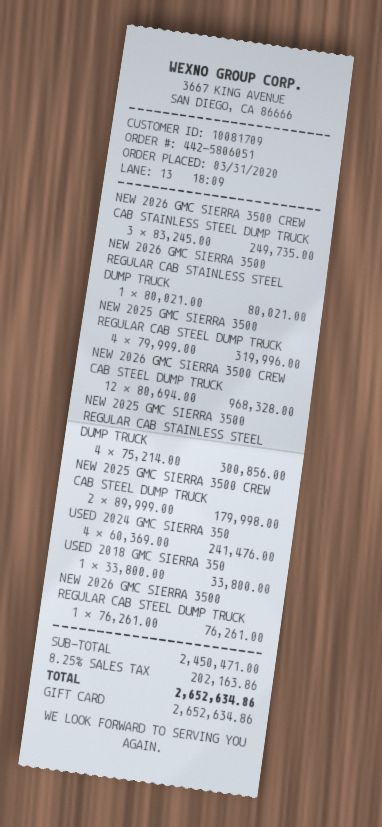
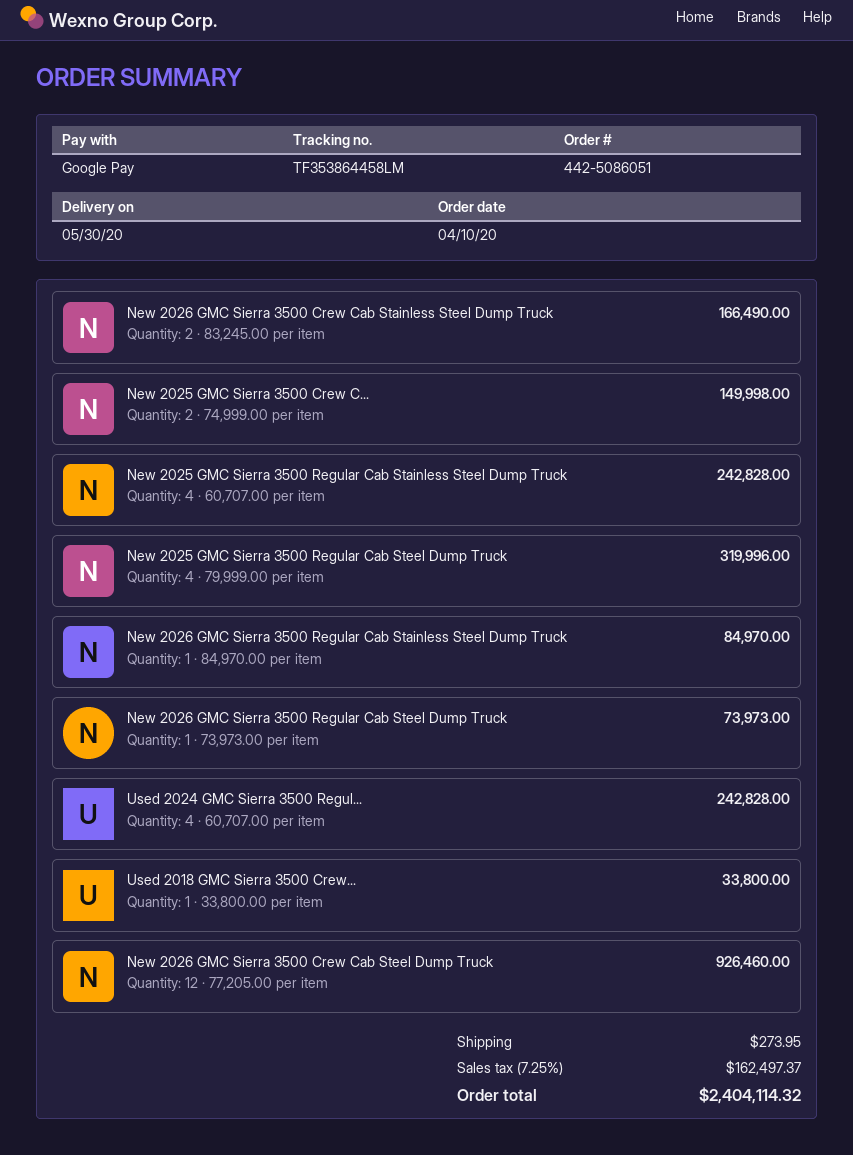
order number: 442-5806051 -> 442-5086051
order date: 2020-03-31 -> 2020-04-10
payment method: gift card -> Google Pay
NEW 2026 GMC SIERRA 3500 CREW CAB STAINLESS STEEL DUMP TRUCK: 3 x 83245.00 = 249735.00 -> 2 x 83245.00 = 166490.00
NEW 2026 GMC SIERRA 3500 REGULAR CAB STAINLESS STEEL DUMP TRUCK: 1 x 80021.00 = 80021.00 -> 1 x 84970.00 = 84970.00
NEW 2026 GMC SIERRA 3500 CREW CAB STEEL DUMP TRUCK: 12 x 80694.00 = 968328.00 -> 12 x 77205.00 = 926460.00
NEW 2025 GMC SIERRA 3500 REGULAR CAB STAINLESS STEEL DUMP TRUCK: 4 x 75214.00 = 300856.00 -> 4 x 60707.00 = 242828.00
NEW 2025 GMC SIERRA 3500 CREW CAB STEEL DUMP TRUCK: 2 x 89999.00 = 179998.00 -> 2 x 74999.00 = 149998.00
USED 2024 GMC SIERRA 350: 4 x 60369.00 = 241476.00 -> 4 x 60707.00 = 242828.00
NEW 2026 GMC SIERRA 3500 REGULAR CAB STEEL DUMP TRUCK: 1 x 76261.00 = 76261.00 -> 1 x 73973.00 = 73973.00
shipping: none -> 273.95
tax: 8.25% = 202163.86 -> 7.25% = 162497.37
total: 2652634.86 -> 2404114.32

